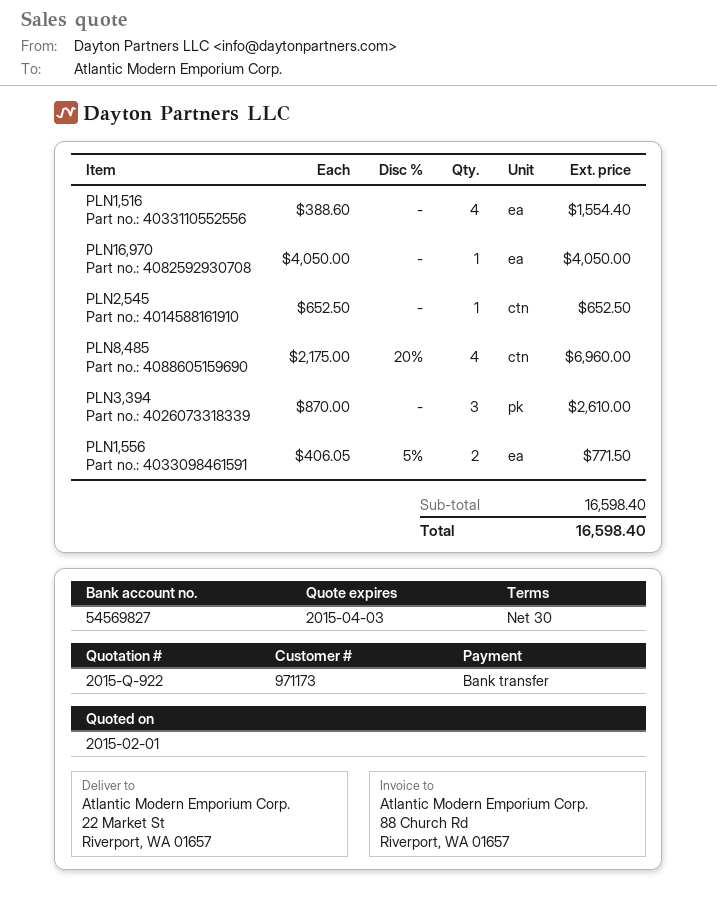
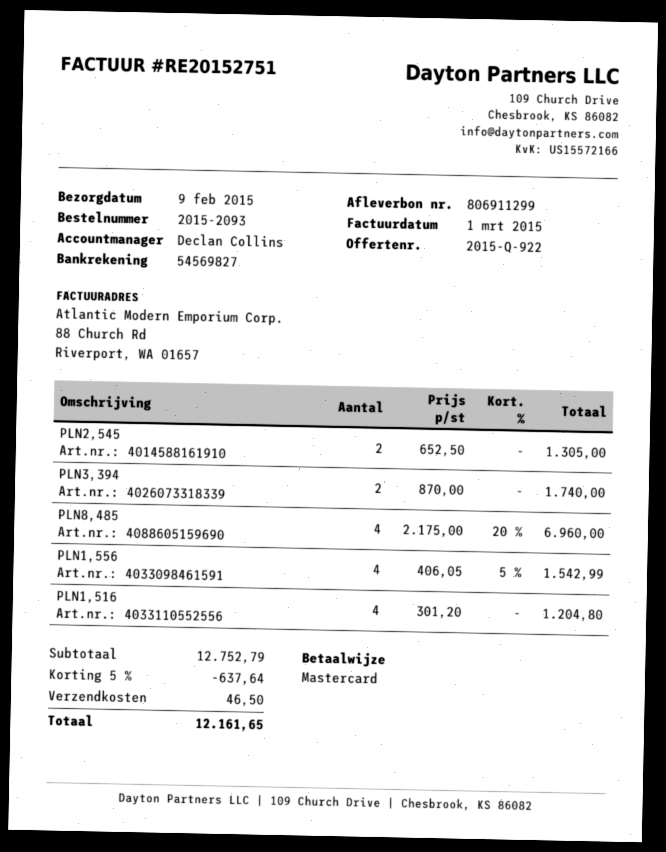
payment method: bank transfer -> Mastercard
PLN1,516: 4 x 388.60 = 1554.40 -> 4 x 301.20 = 1204.80
PLN16,970: 1 x 4050.00 = 4050.00 -> none
PLN2,545: 1 x 652.50 = 652.50 -> 2 x 652.50 = 1305.00
PLN3,394: 3 x 870.00 = 2610.00 -> 2 x 870.00 = 1740.00
PLN1,556: 2 x 406.05 - 5% = 771.50 -> 4 x 406.05 - 5% = 1542.99
subtotal: 16598.40 -> 12752.79
discount: none -> 5% = 637.64
shipping: none -> 46.50
total: 16598.40 -> 12161.65

